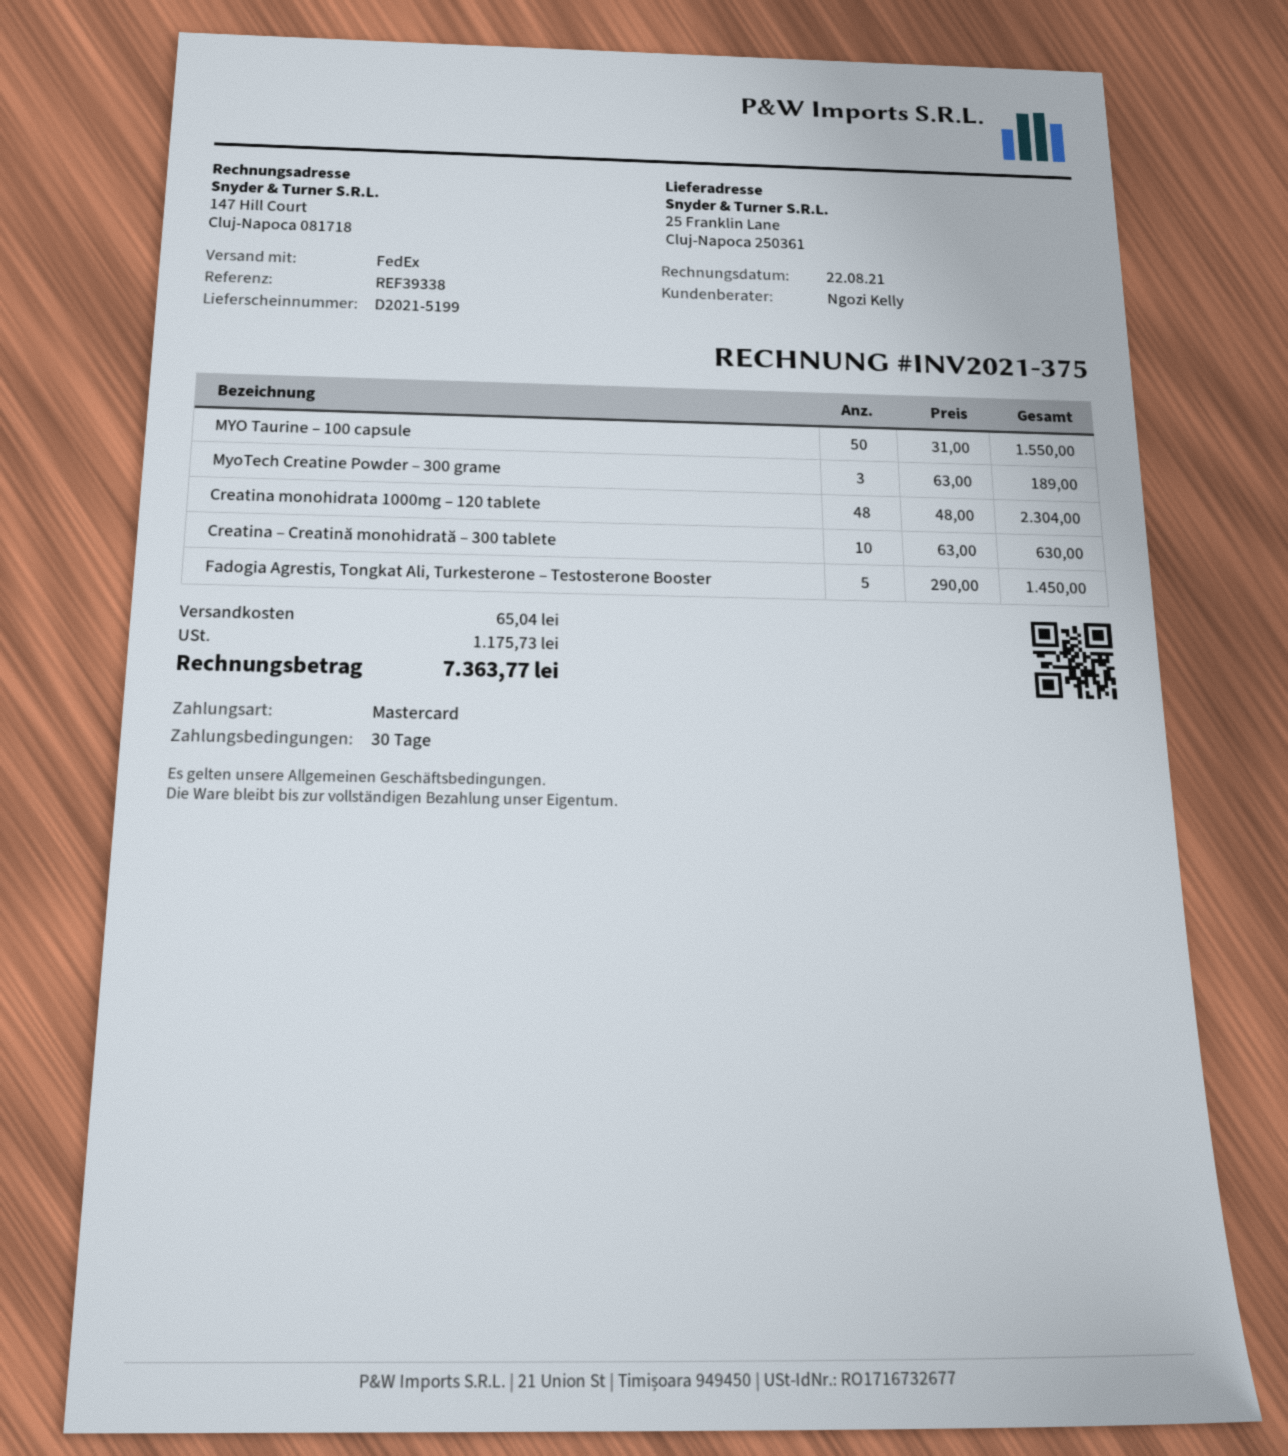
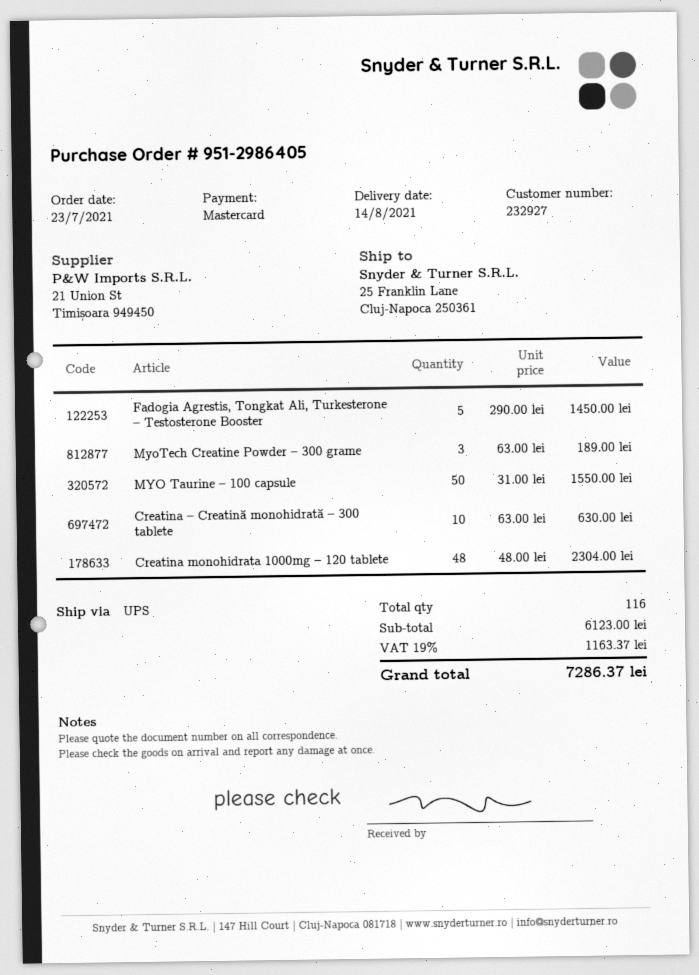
shipping method: FedEx -> UPS
shipping: 65.04 -> none
tax: 1175.73 -> 1163.37
total: 7363.77 -> 7286.37

